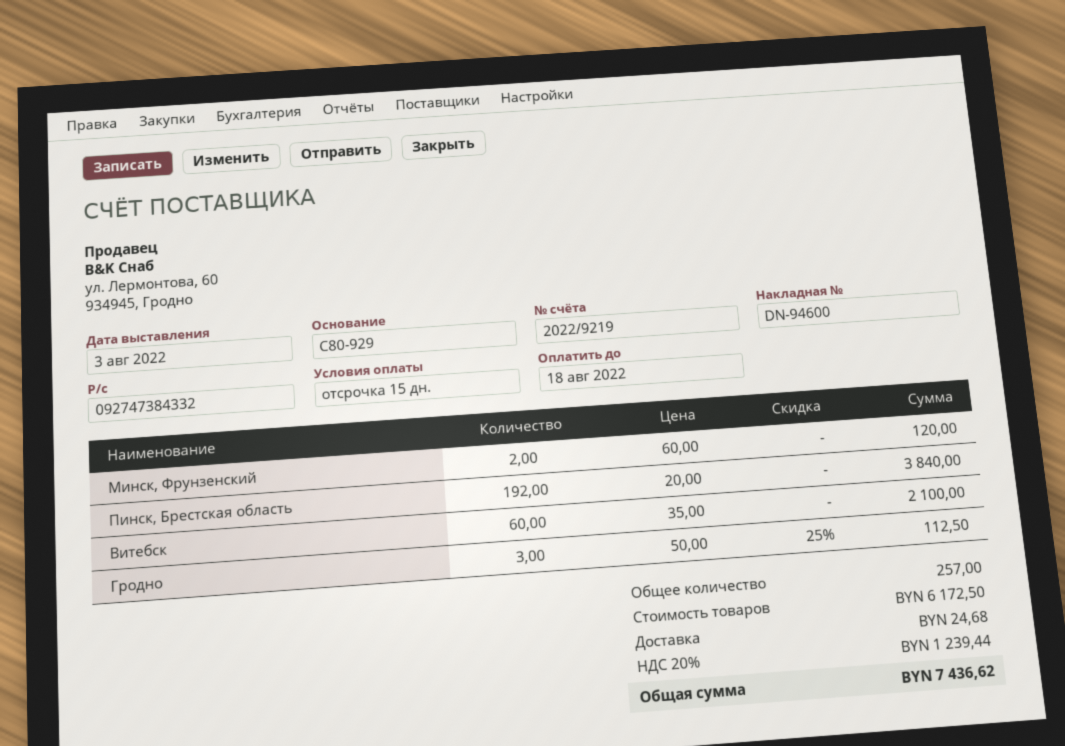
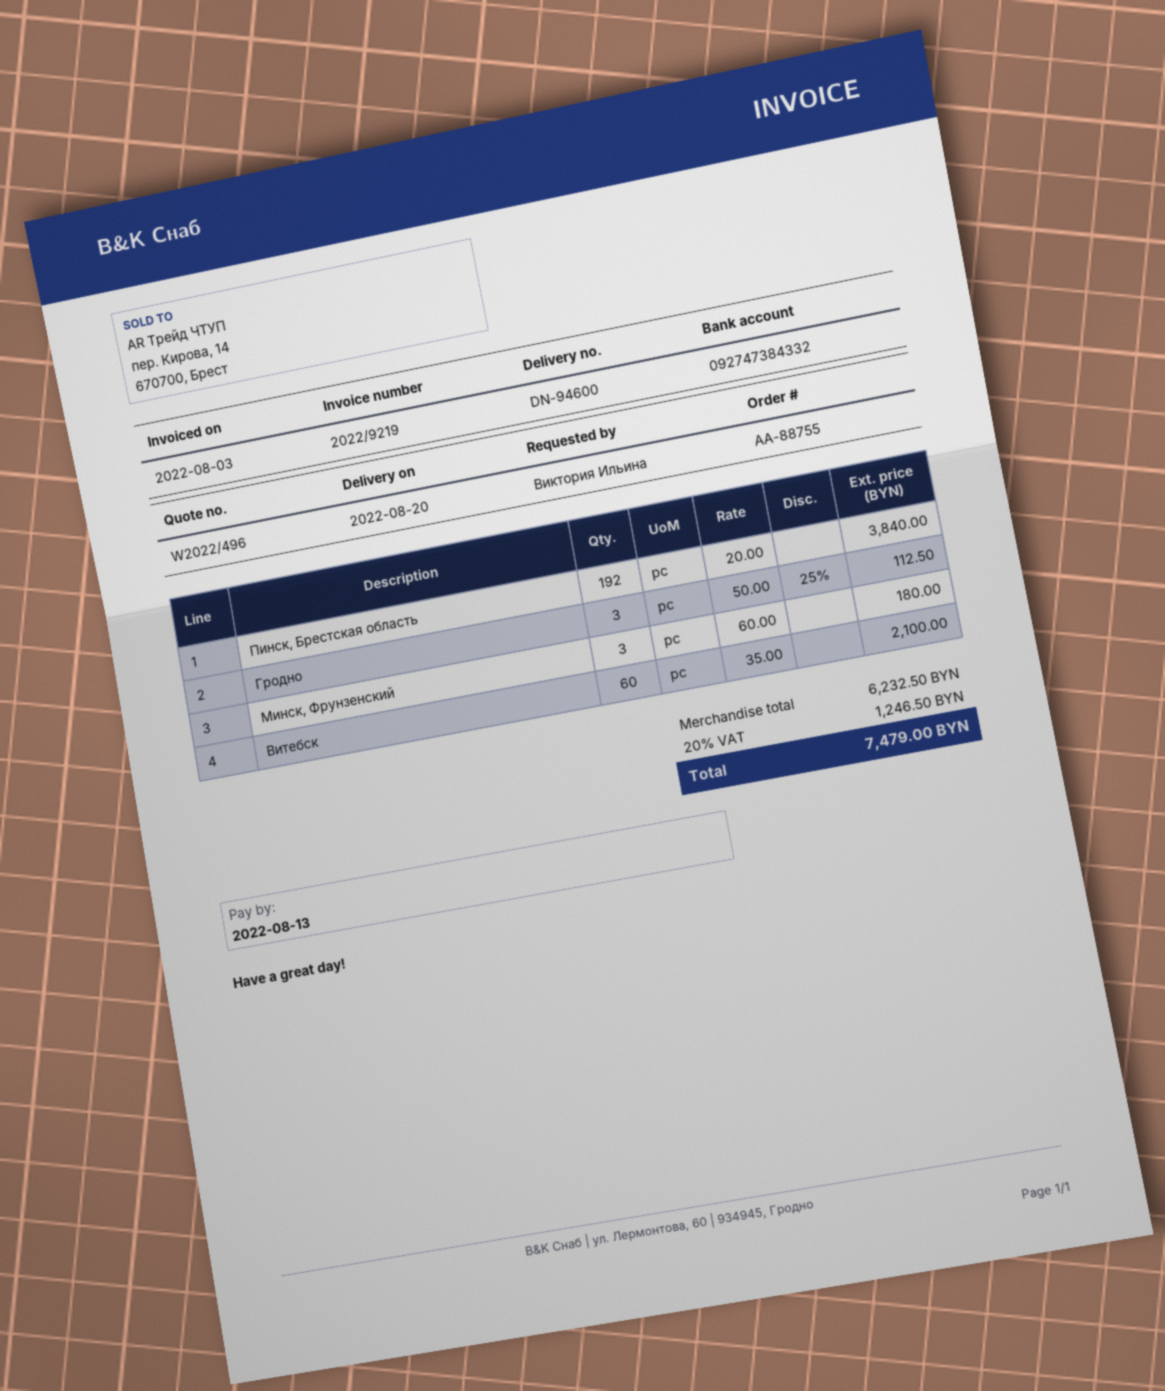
due date: 2022-08-18 -> 2022-08-13
Минск, Фрунзенский: 2 x 60.00 = 120.00 -> 3 x 60.00 = 180.00
subtotal: 6172.50 -> 6232.50
shipping: 24.68 -> none
tax: 20% = 1239.44 -> 20% = 1246.50
total: 7436.62 -> 7479.00

